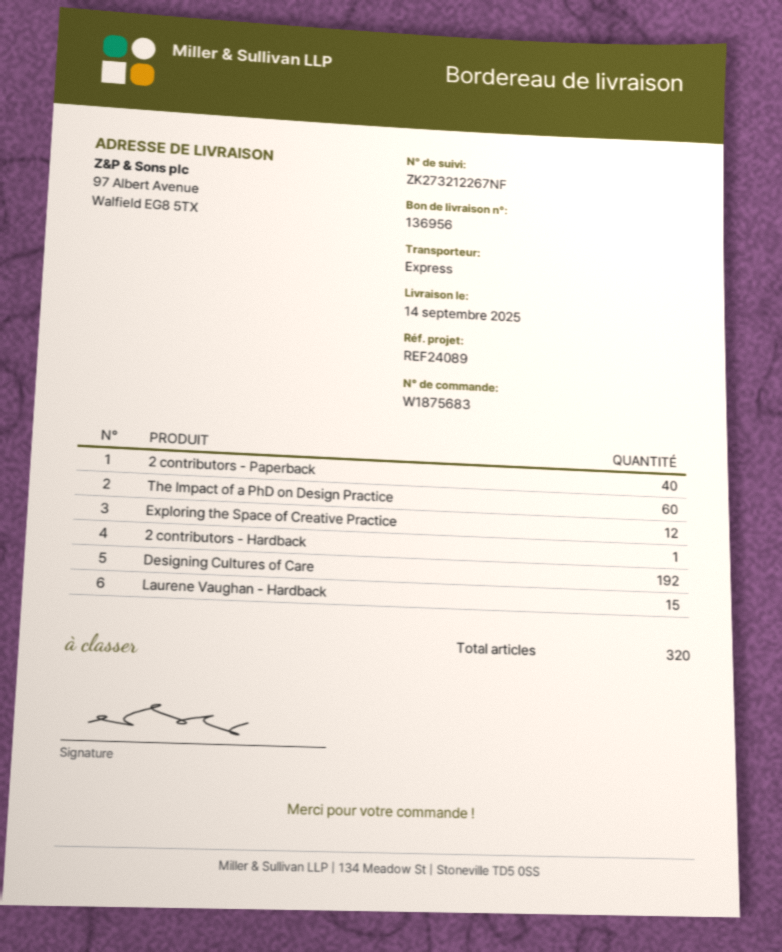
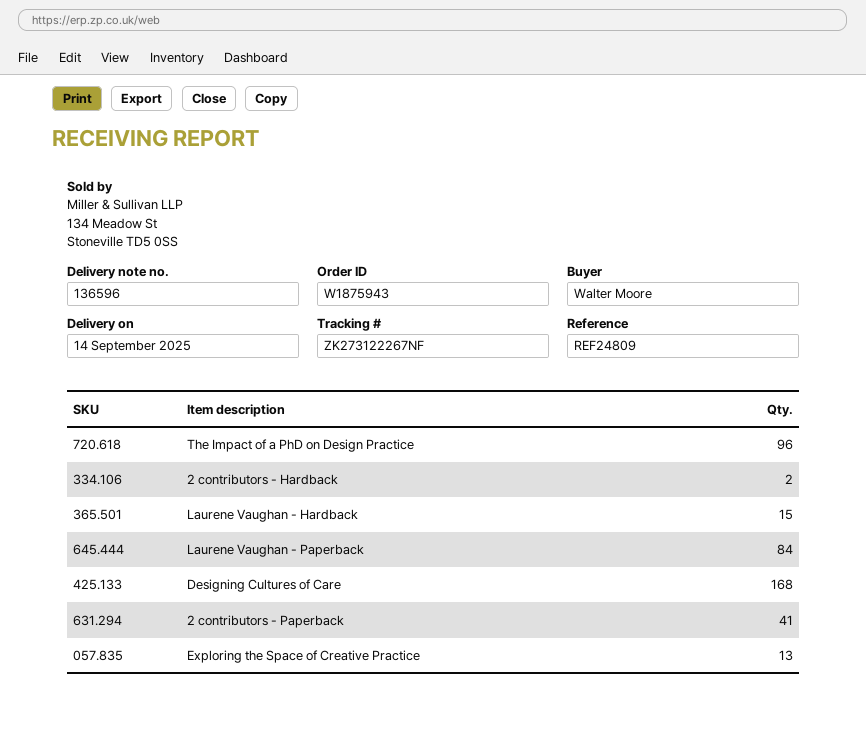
order number: W1875683 -> W1875943
delivery note number: 136956 -> 136596
reference: REF24089 -> REF24809
tracking number: ZK273212267NF -> ZK273122267NF
2 contributors - Paperback: 40 -> 41
The Impact of a PhD on Design Practice: 60 -> 96
Exploring the Space of Creative Practice: 12 -> 13
2 contributors - Hardback: 1 -> 2
Designing Cultures of Care: 192 -> 168
Laurene Vaughan - Paperback: none -> 84

